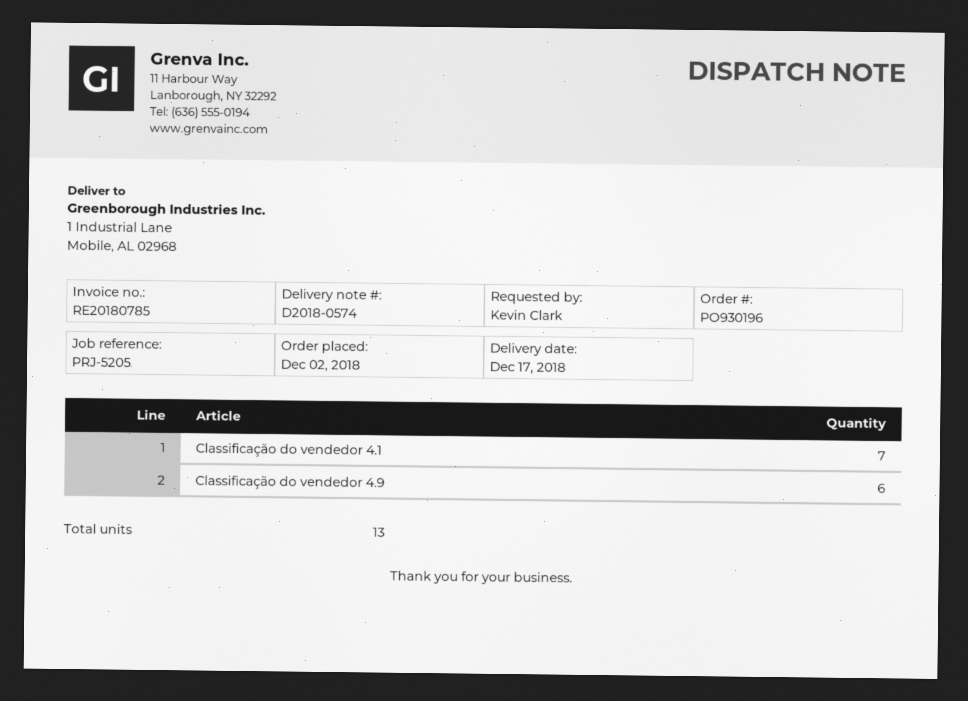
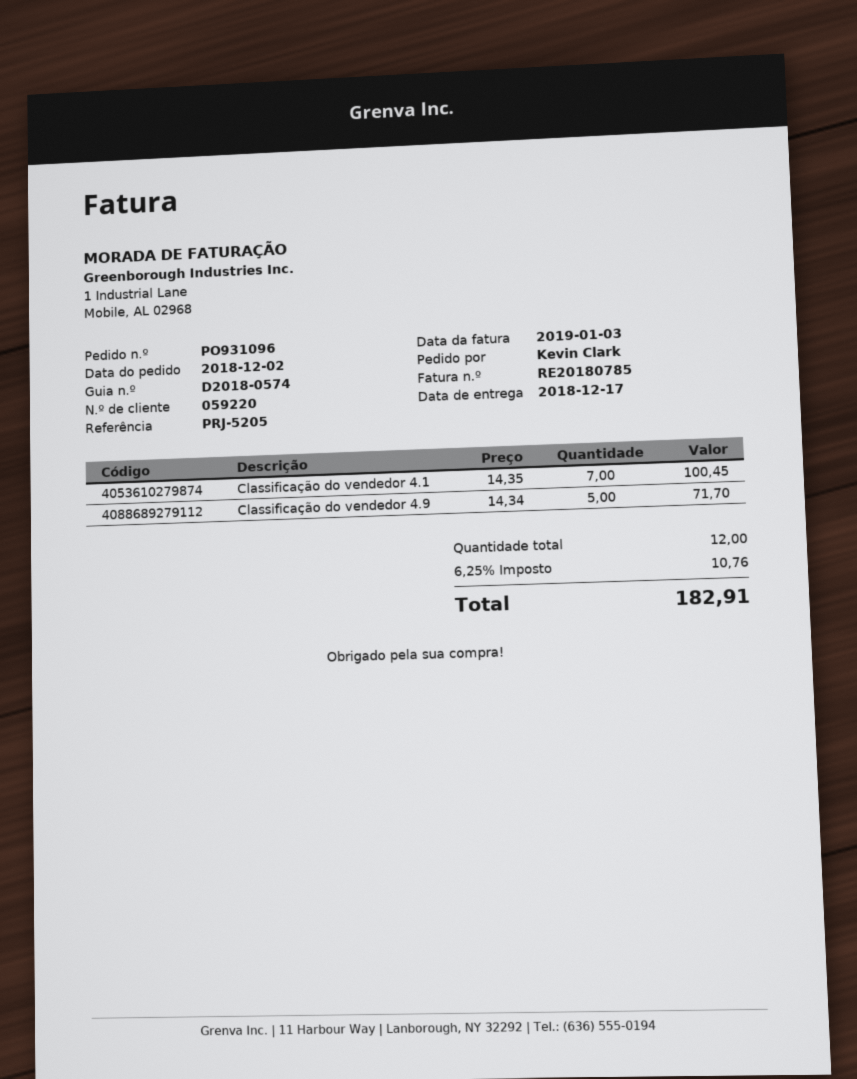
order number: PO930196 -> PO931096
Classificação do vendedor 4.9: 6 -> 5
total quantity: 13 -> 12

